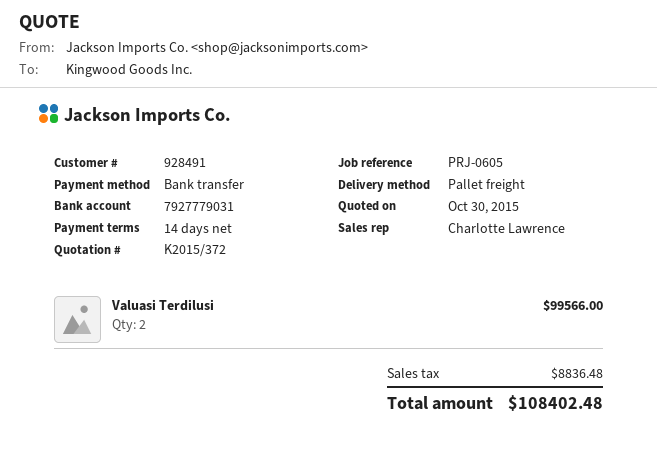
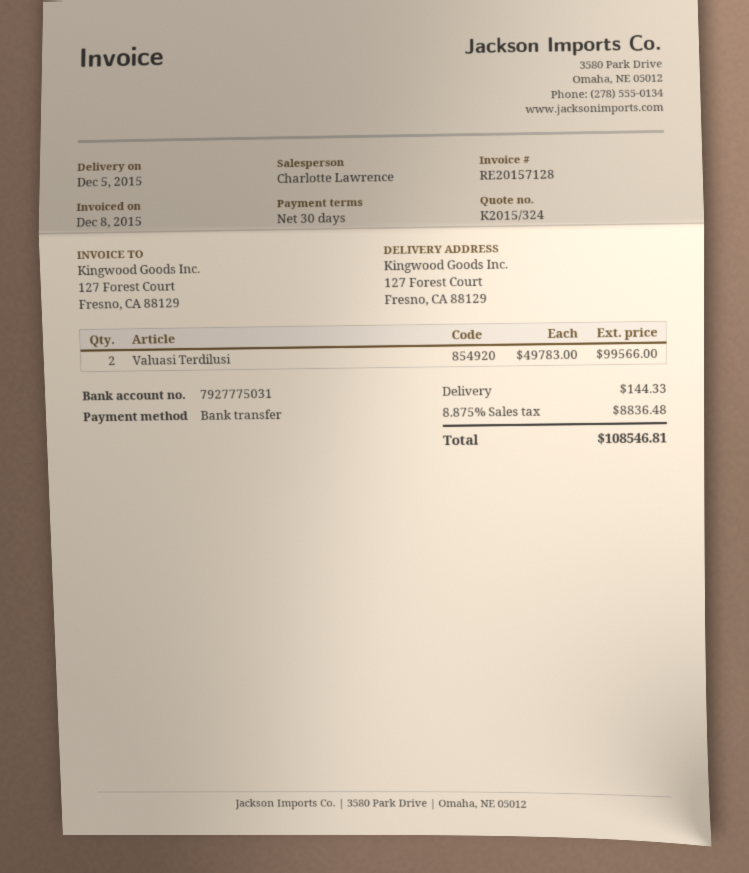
quote number: K2015/372 -> K2015/324
payment terms: 14 days -> 30 days
bank account: 7927779031 -> 7927775031
shipping: none -> 144.33
total: 108402.48 -> 108546.81

